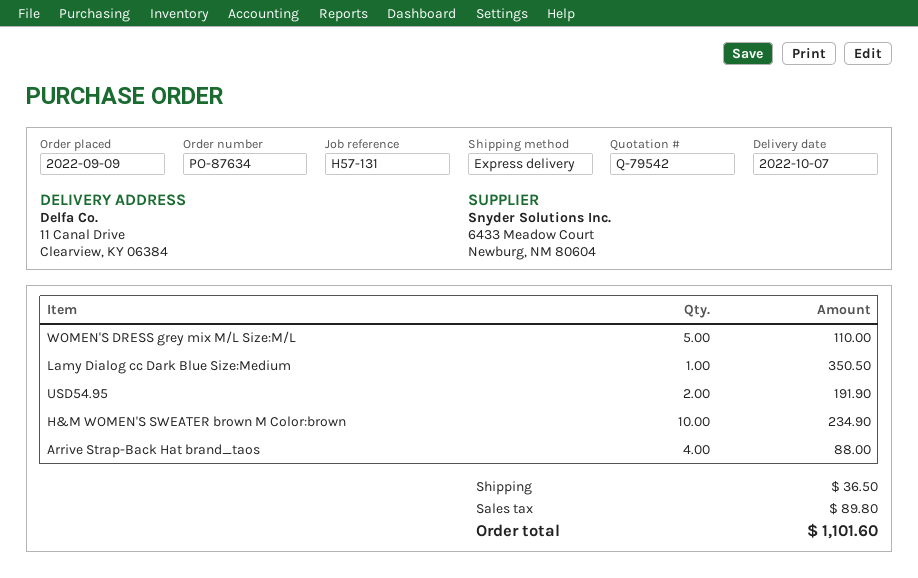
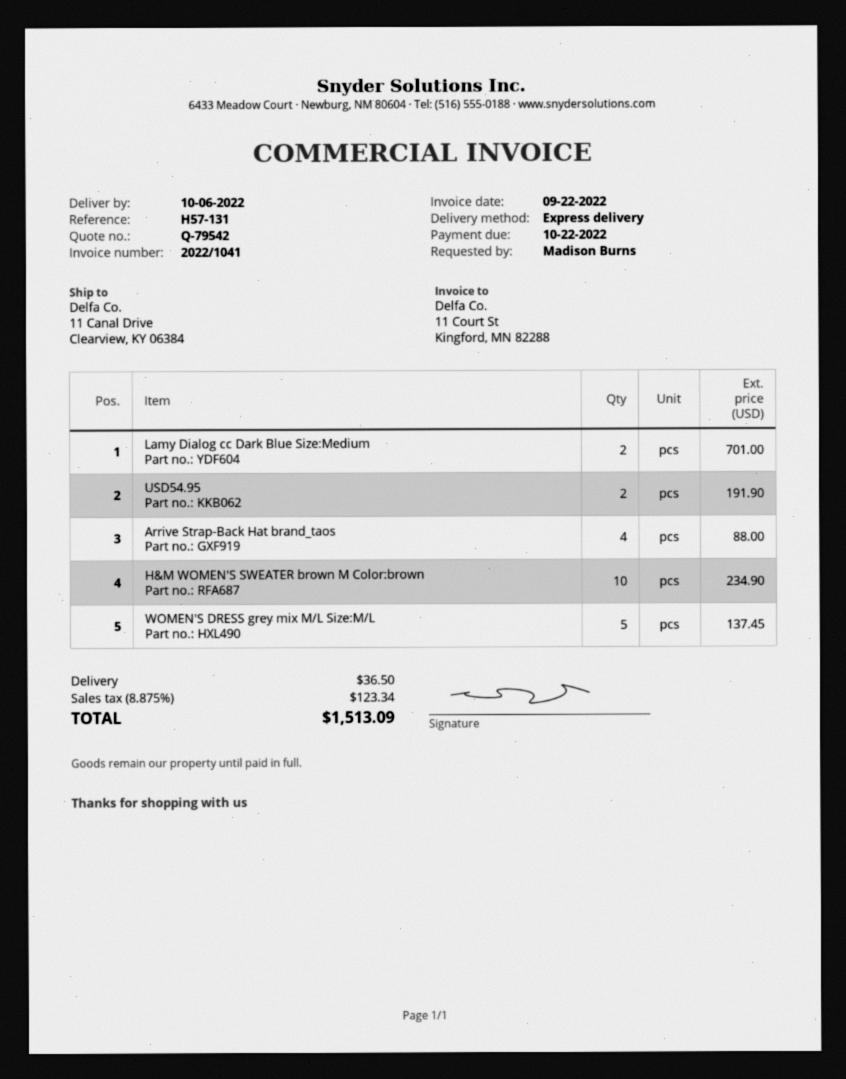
delivery date: 2022-10-07 -> 2022-10-06
WOMEN'S DRESS grey mix M/L Size:M/L: 5 for 110.00 -> 5 for 137.45
Lamy Dialog cc Dark Blue Size:Medium: 1 for 350.50 -> 2 for 701.00
tax: 89.80 -> 123.34
total: 1101.60 -> 1513.09

